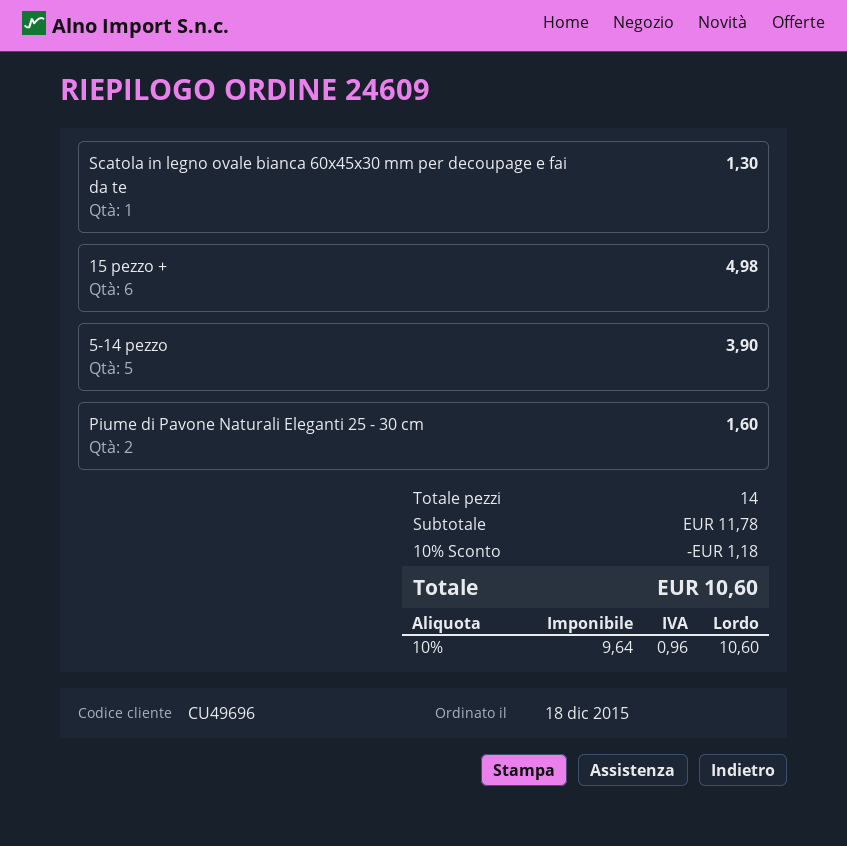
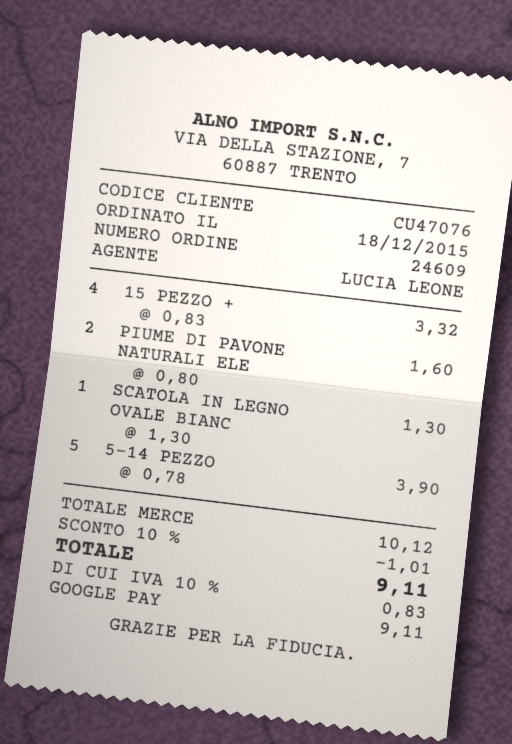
customer number: CU49696 -> CU47076
15 pezzo +: 6 for 4.98 -> 4 for 3.32
subtotal: 11.78 -> 10.12
discount: 10% = 1.18 -> 10% = 1.01
tax: 10% = 0.96 -> 10% = 0.83
total: 10.60 -> 9.11

